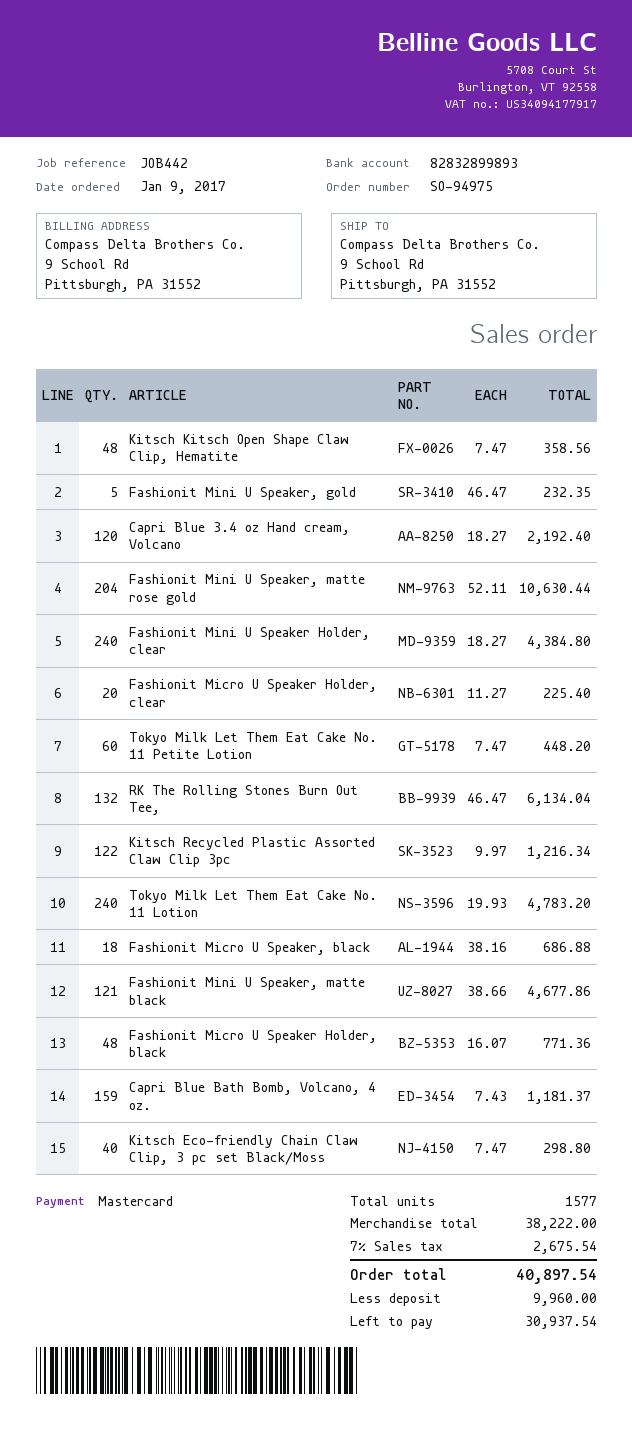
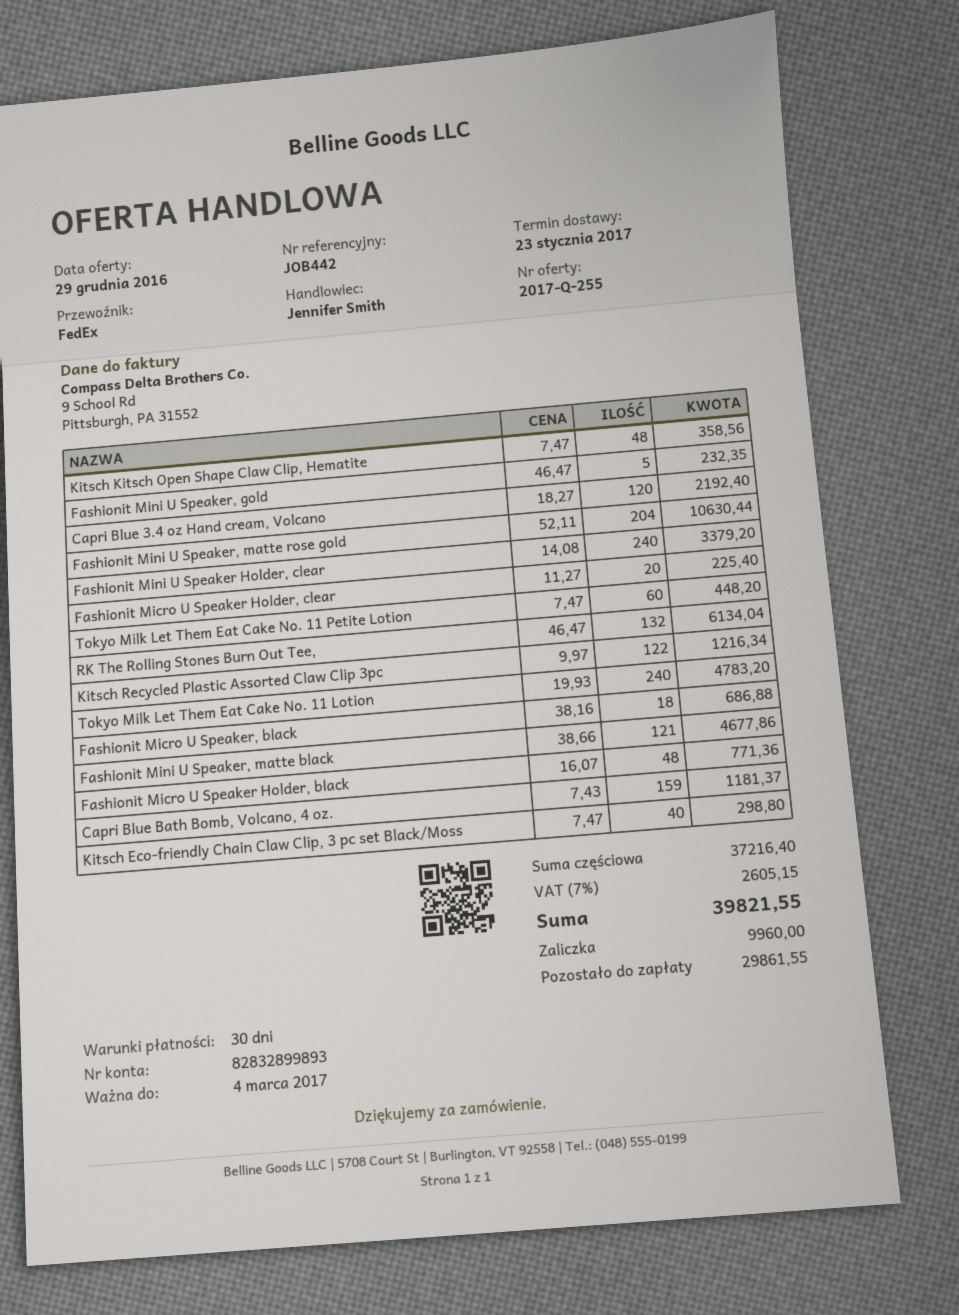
Fashionit Mini U Speaker Holder, clear: 240 x 18.27 = 4384.80 -> 240 x 14.08 = 3379.20
subtotal: 38222.00 -> 37216.40
tax: 7% = 2675.54 -> 7% = 2605.15
total: 40897.54 -> 39821.55
balance: 30937.54 -> 29861.55

